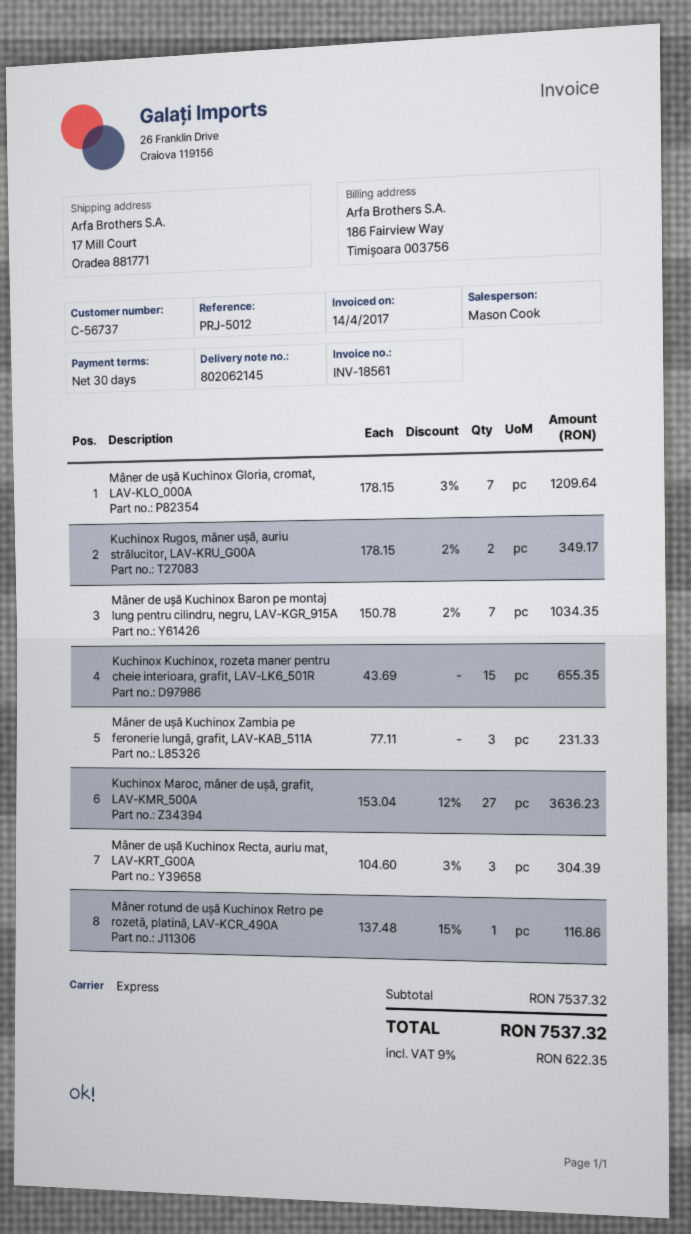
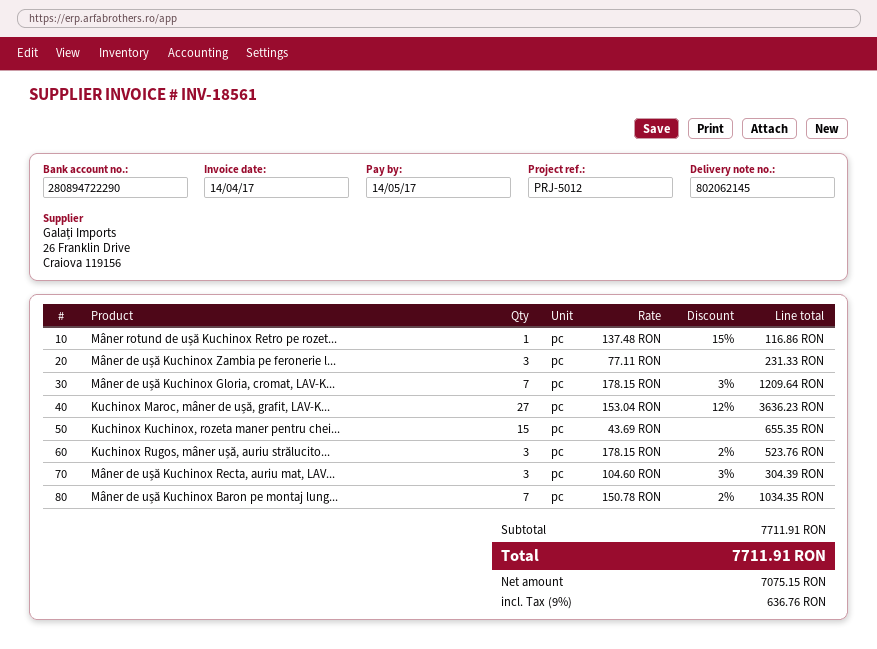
Kuchinox Rugos, mâner ușă, auriu strălucitor, LAV-KRU_G00A: 2 x 178.15 - 2% = 349.17 -> 3 x 178.15 - 2% = 523.76
subtotal: 7537.32 -> 7711.91
tax: 9% = 622.35 -> 9% = 636.76
total: 7537.32 -> 7711.91

